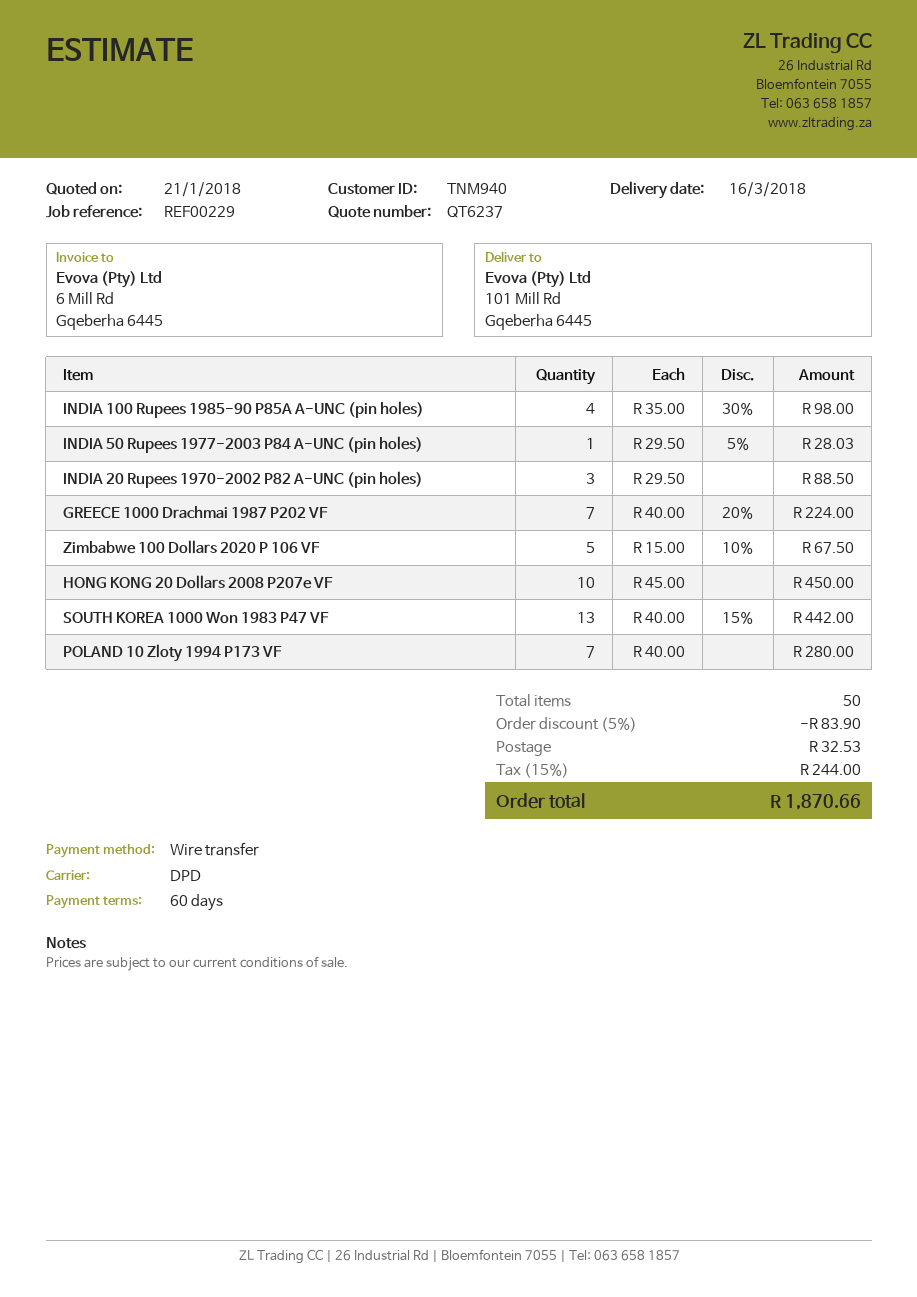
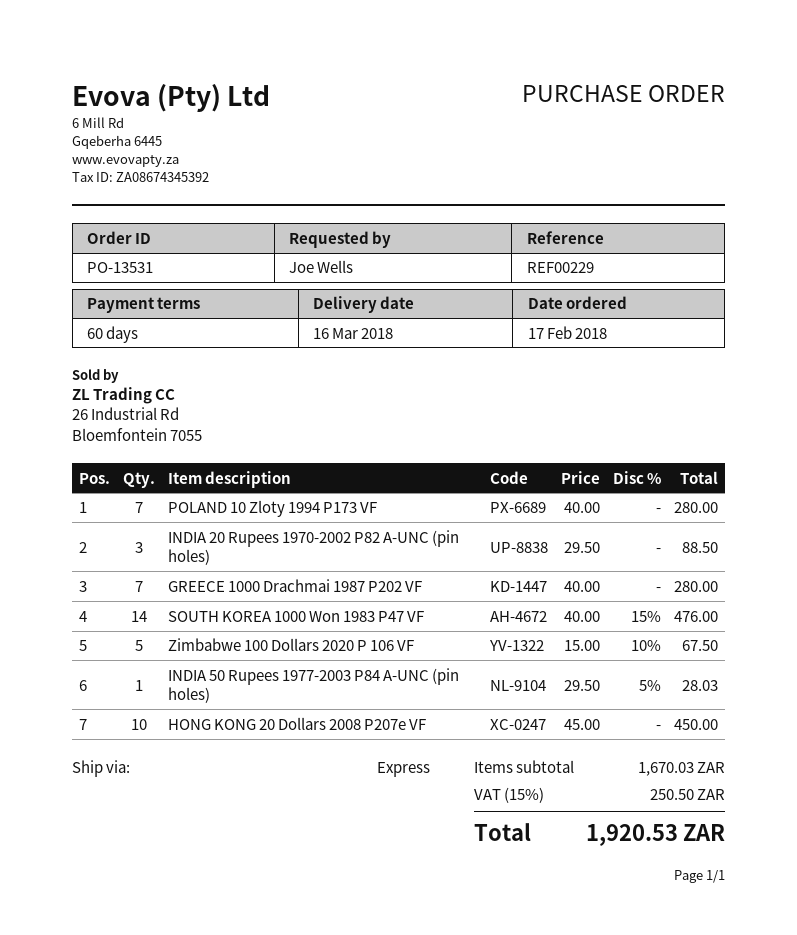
shipping method: DPD -> express
INDIA 100 Rupees 1985-90 P85A A-UNC (pin holes): 4 x 35.00 - 30% = 98.00 -> none
GREECE 1000 Drachmai 1987 P202 VF: 7 x 40.00 - 20% = 224.00 -> 7 x 40.00 = 280.00
SOUTH KOREA 1000 Won 1983 P47 VF: 13 x 40.00 - 15% = 442.00 -> 14 x 40.00 - 15% = 476.00
discount: 5% = 83.90 -> none
shipping: 32.53 -> none
tax: 15% = 244.00 -> 15% = 250.50
total: 1870.66 -> 1920.53

